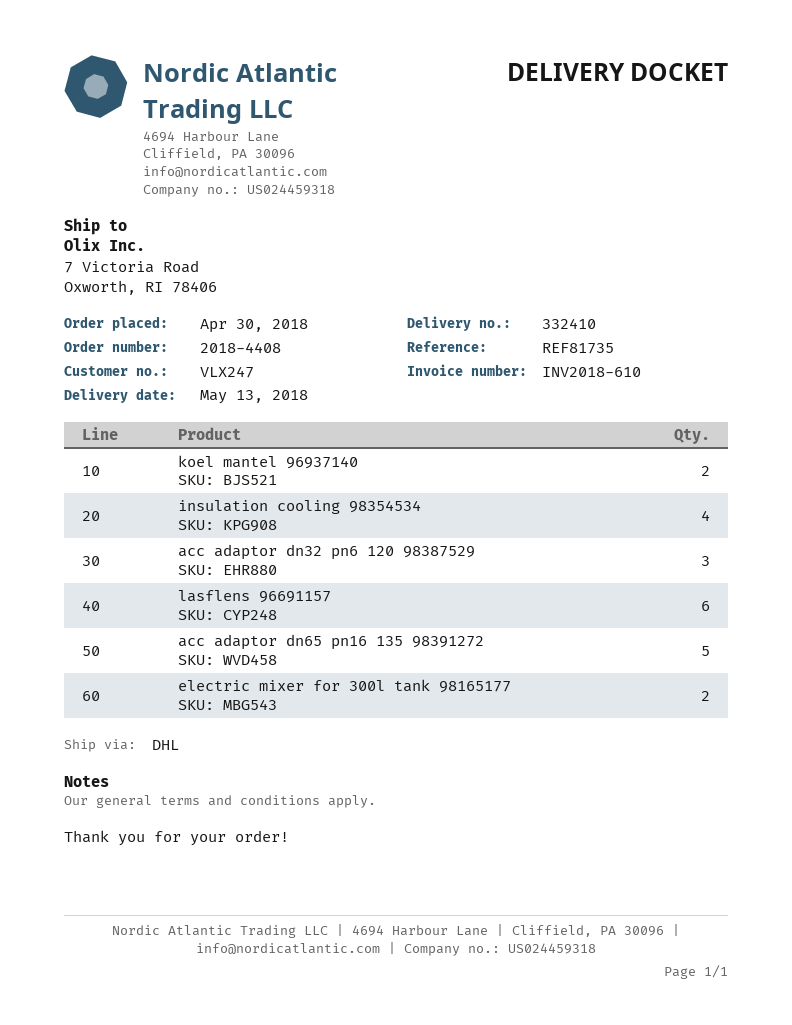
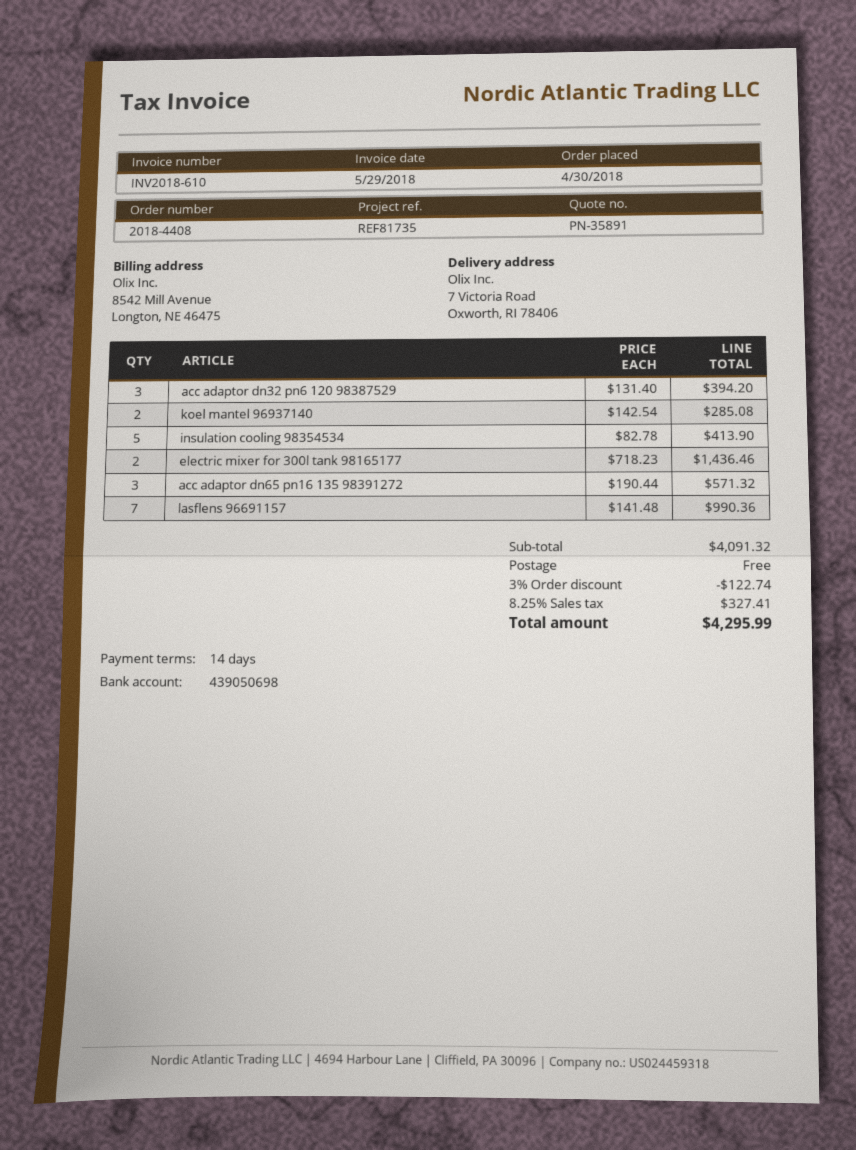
insulation cooling 98354534: 4 -> 5
lasflens 96691157: 6 -> 7
acc adaptor dn65 pn16 135 98391272: 5 -> 3

